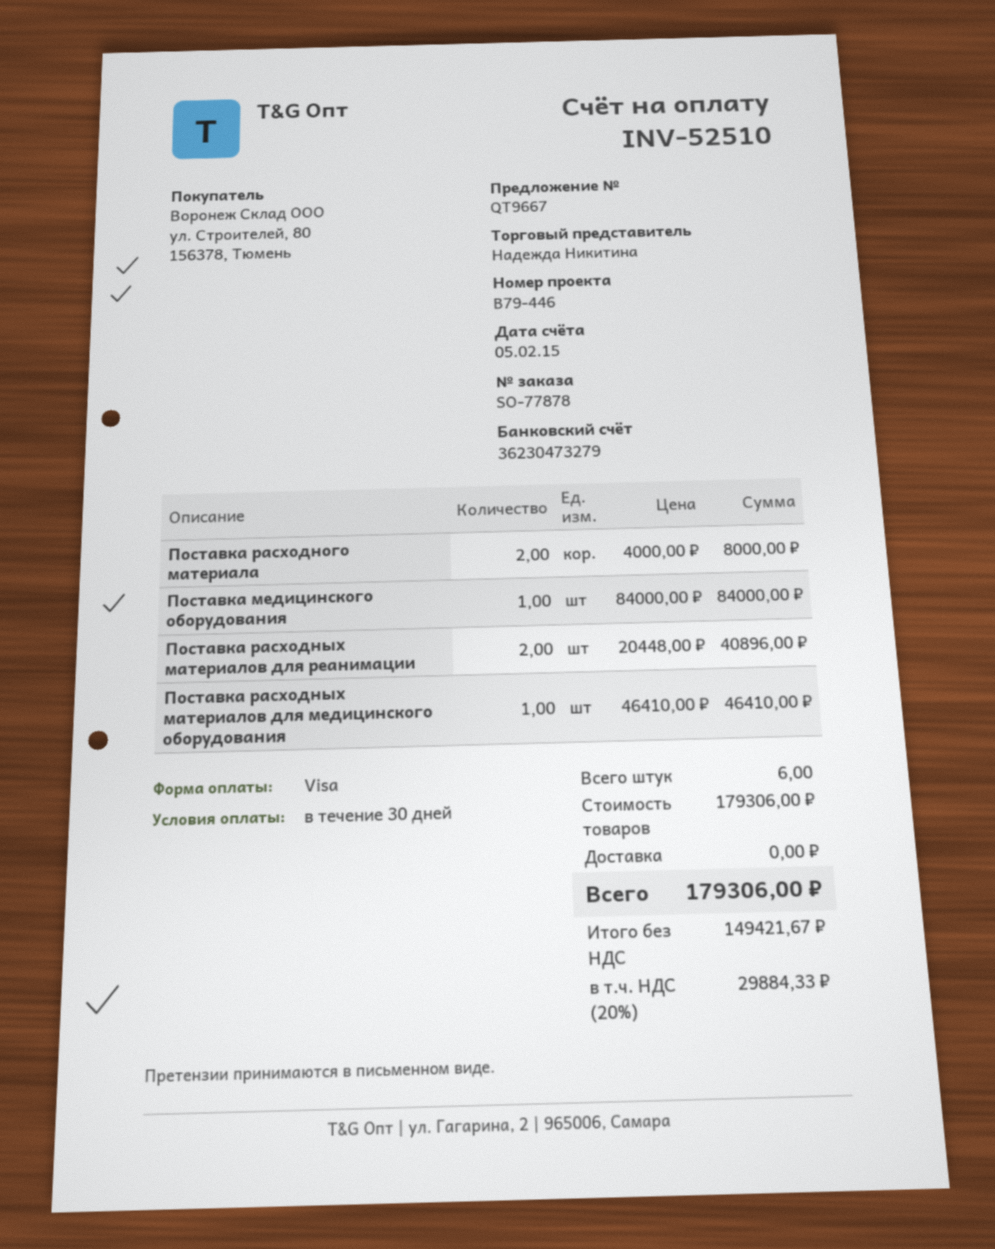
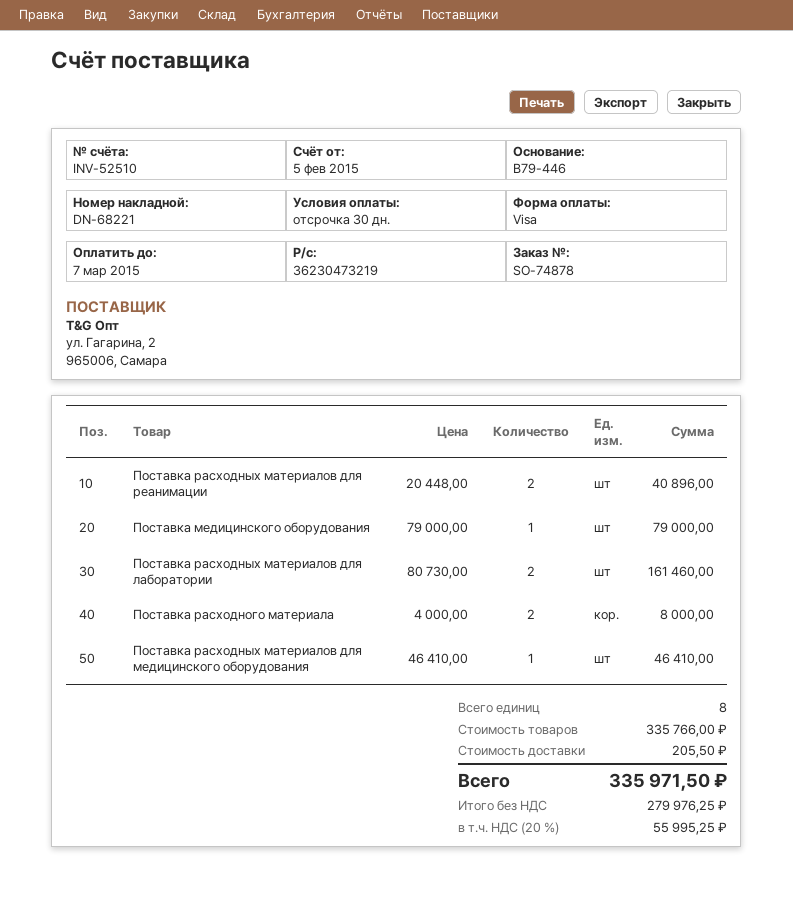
order number: SO-77878 -> SO-74878
bank account: 36230473279 -> 36230473219
Поставка медицинского оборудования: 1 x 84000.00 = 84000.00 -> 1 x 79000.00 = 79000.00
Поставка расходных материалов для лаборатории: none -> 2 x 80730.00 = 161460.00
total quantity: 6 -> 8
subtotal: 179306.00 -> 335766.00
shipping: 0.00 -> 205.50
net: 149421.67 -> 279976.25
tax: 20% = 29884.33 -> 20% = 55995.25
total: 179306.00 -> 335971.50

